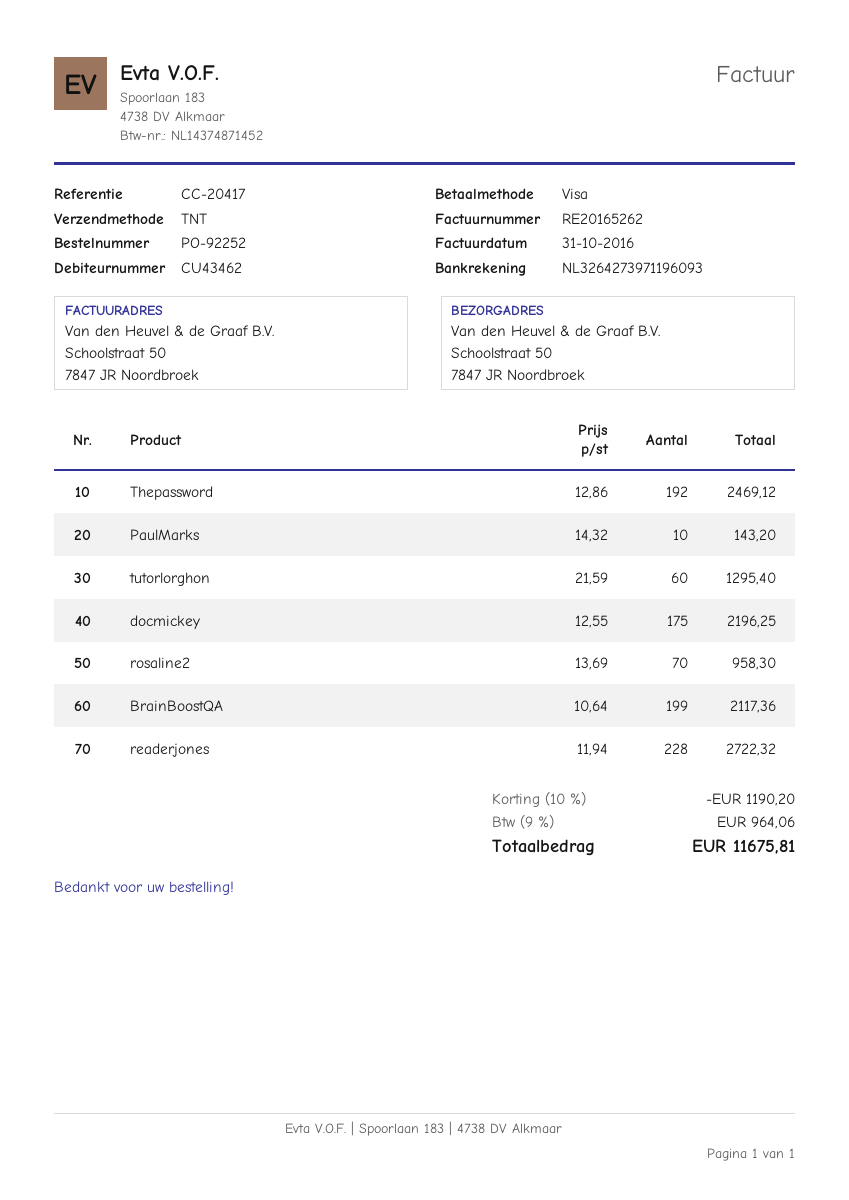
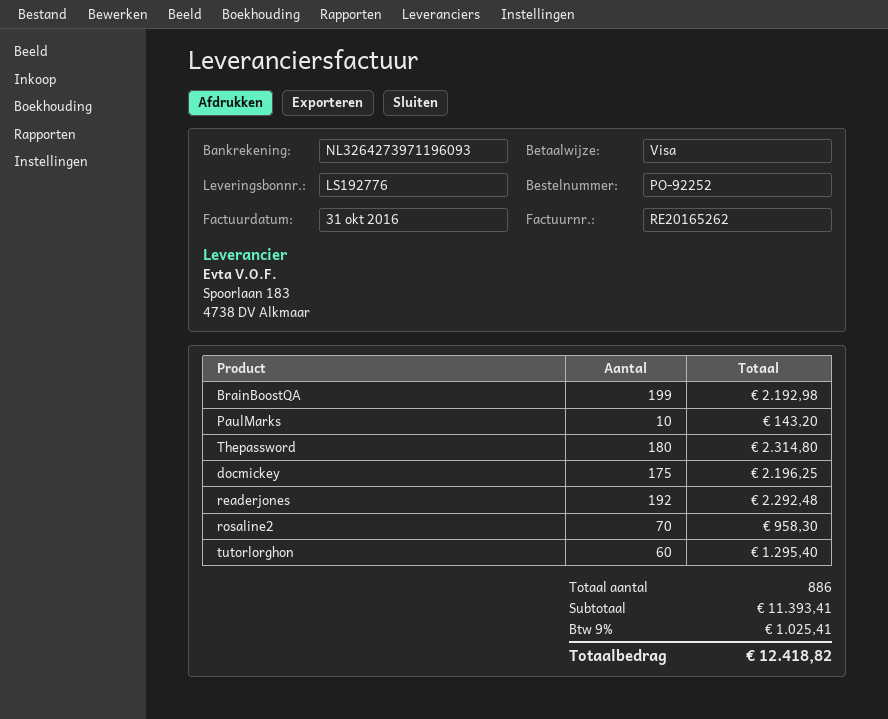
Thepassword: 192 for 2469.12 -> 180 for 2314.80
BrainBoostQA: 199 for 2117.36 -> 199 for 2192.98
readerjones: 228 for 2722.32 -> 192 for 2292.48
discount: 10% = 1190.20 -> none
tax: 9% = 964.06 -> 9% = 1025.41
total: 11675.81 -> 12418.82

